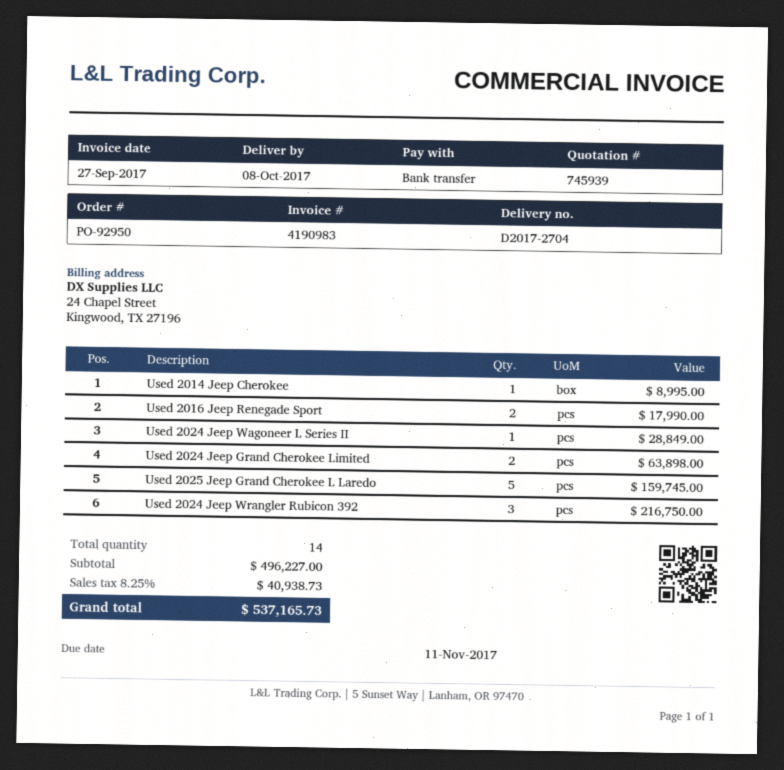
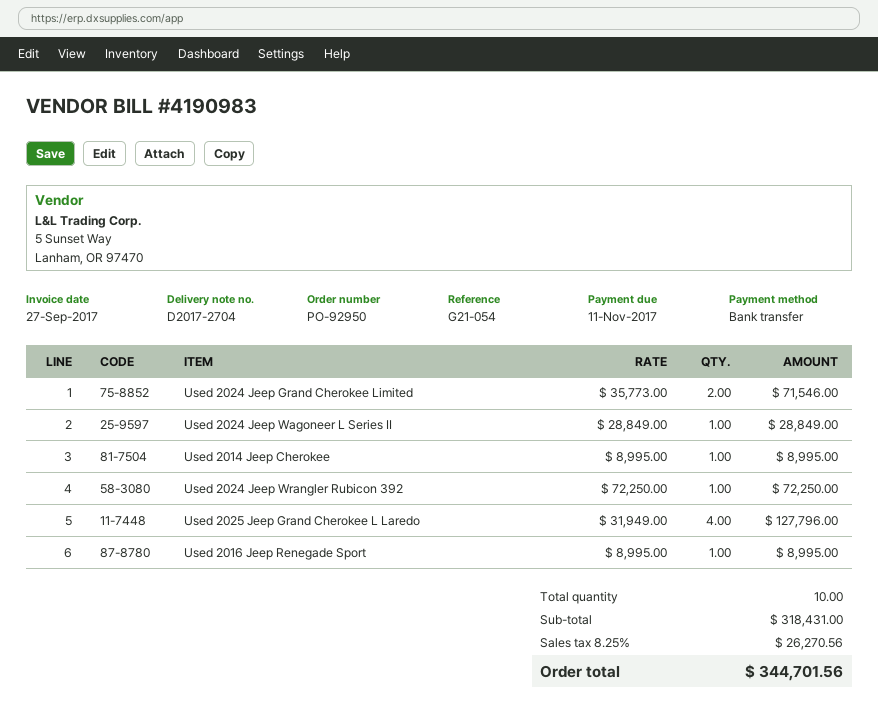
Used 2016 Jeep Renegade Sport: 2 for 17990.00 -> 1 for 8995.00
Used 2024 Jeep Grand Cherokee Limited: 2 for 63898.00 -> 2 for 71546.00
Used 2025 Jeep Grand Cherokee L Laredo: 5 for 159745.00 -> 4 for 127796.00
Used 2024 Jeep Wrangler Rubicon 392: 3 for 216750.00 -> 1 for 72250.00
total quantity: 14 -> 10
subtotal: 496227.00 -> 318431.00
tax: 8.25% = 40938.73 -> 8.25% = 26270.56
total: 537165.73 -> 344701.56

